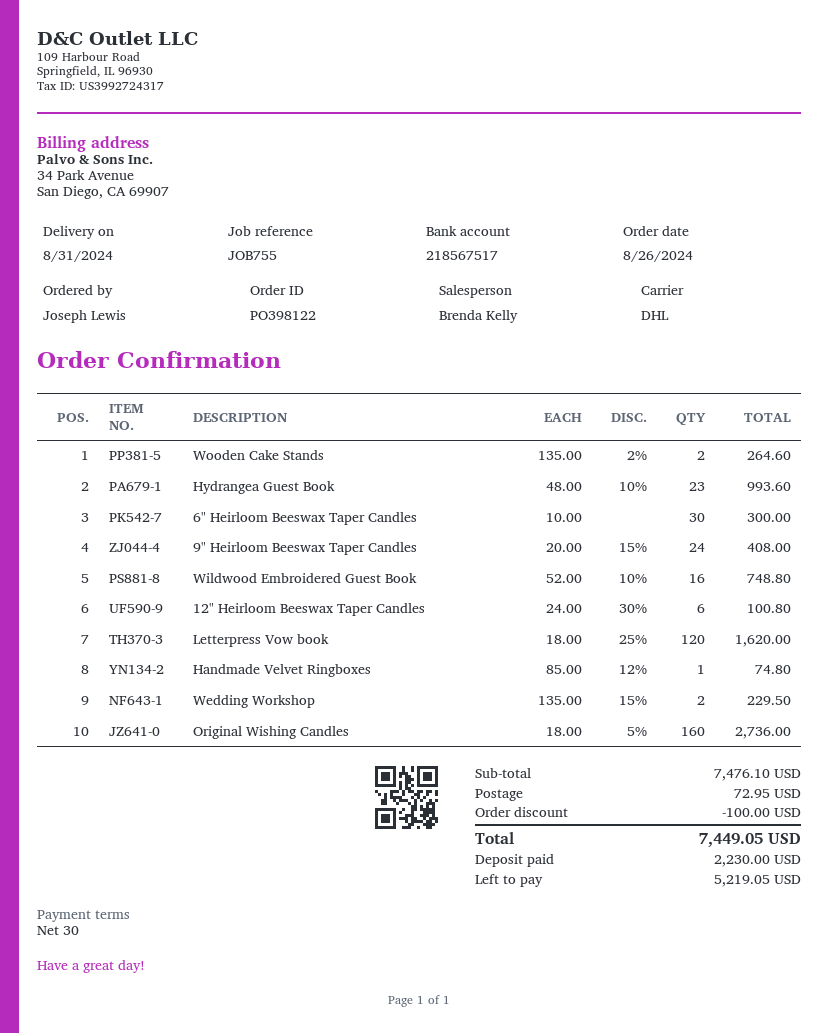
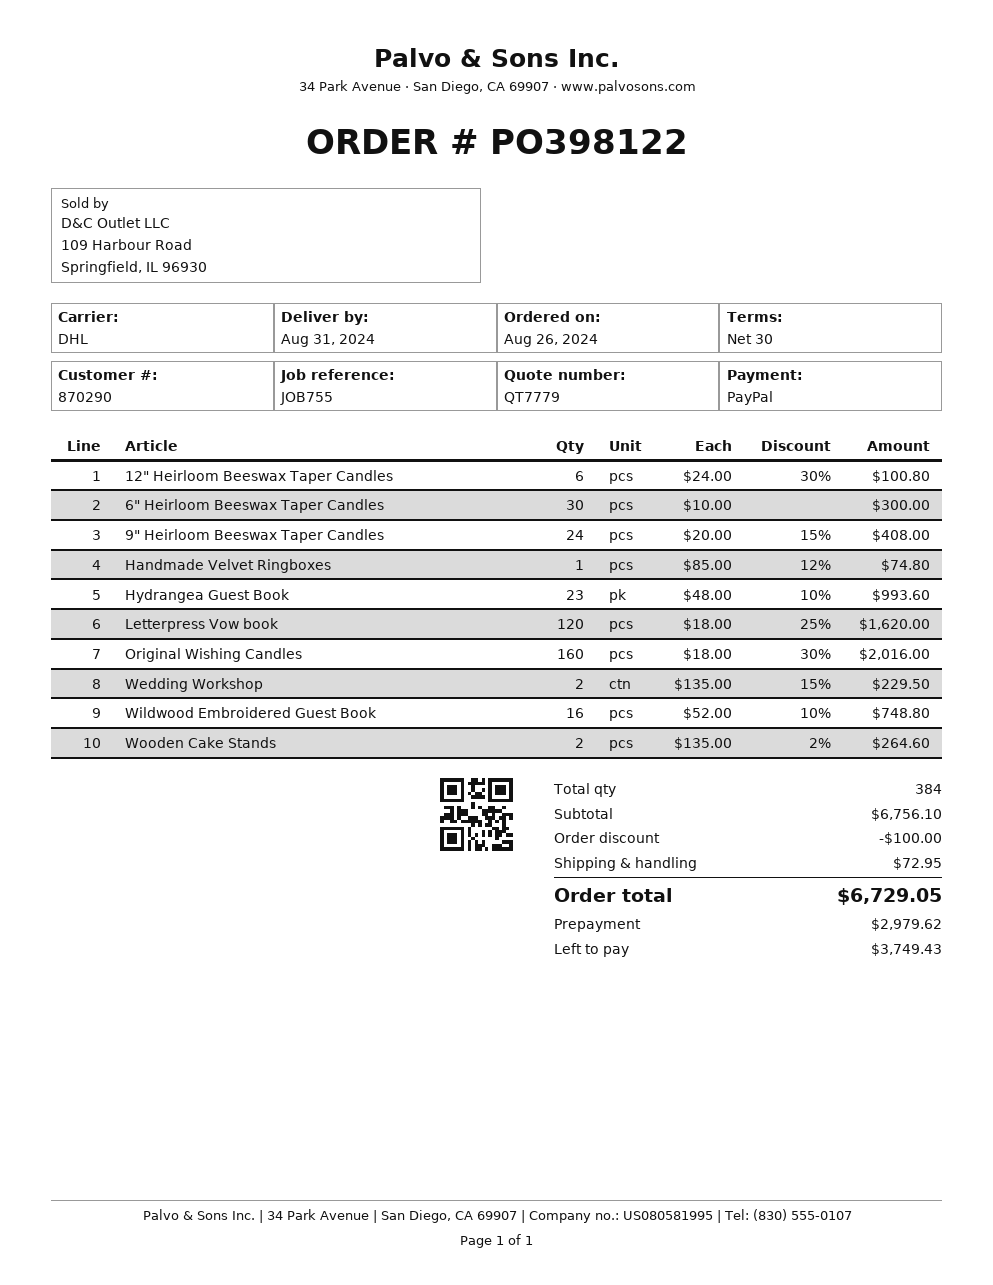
Original Wishing Candles: 160 x 18.00 - 5% = 2736.00 -> 160 x 18.00 - 30% = 2016.00
subtotal: 7476.10 -> 6756.10
total: 7449.05 -> 6729.05
deposit: 2230.00 -> 2979.62
balance: 5219.05 -> 3749.43

